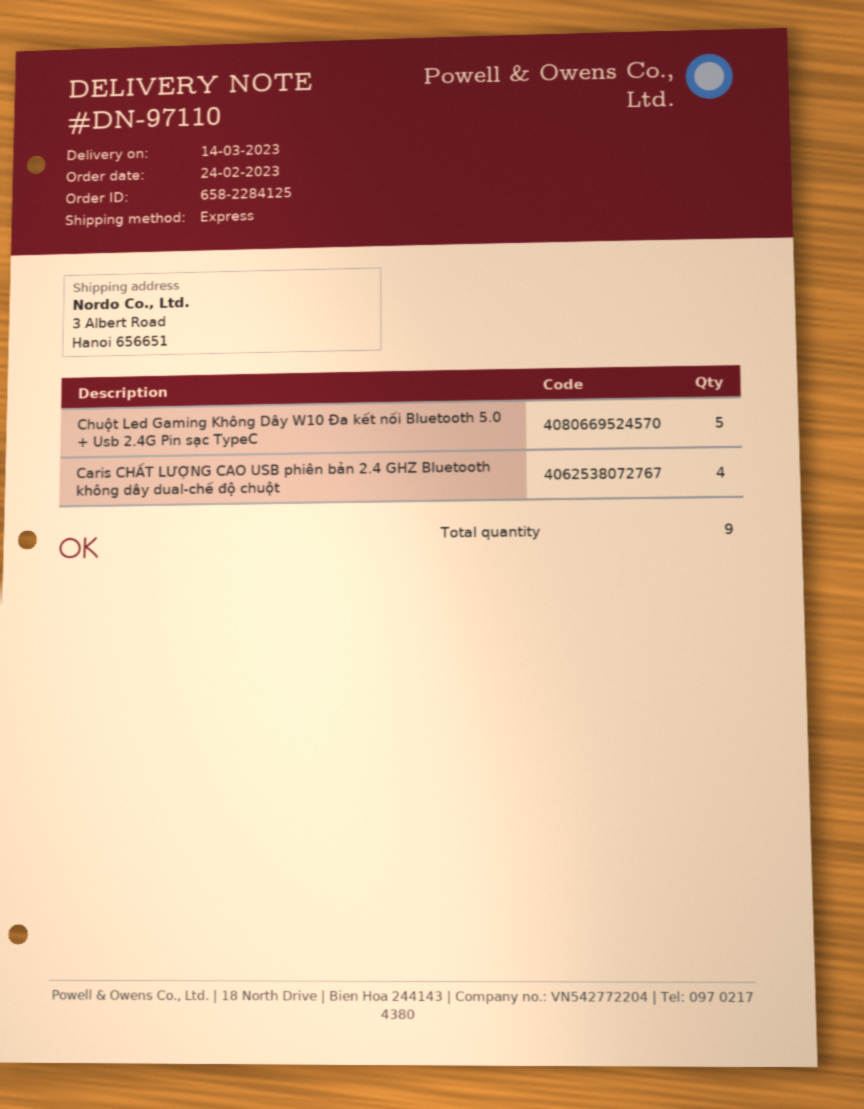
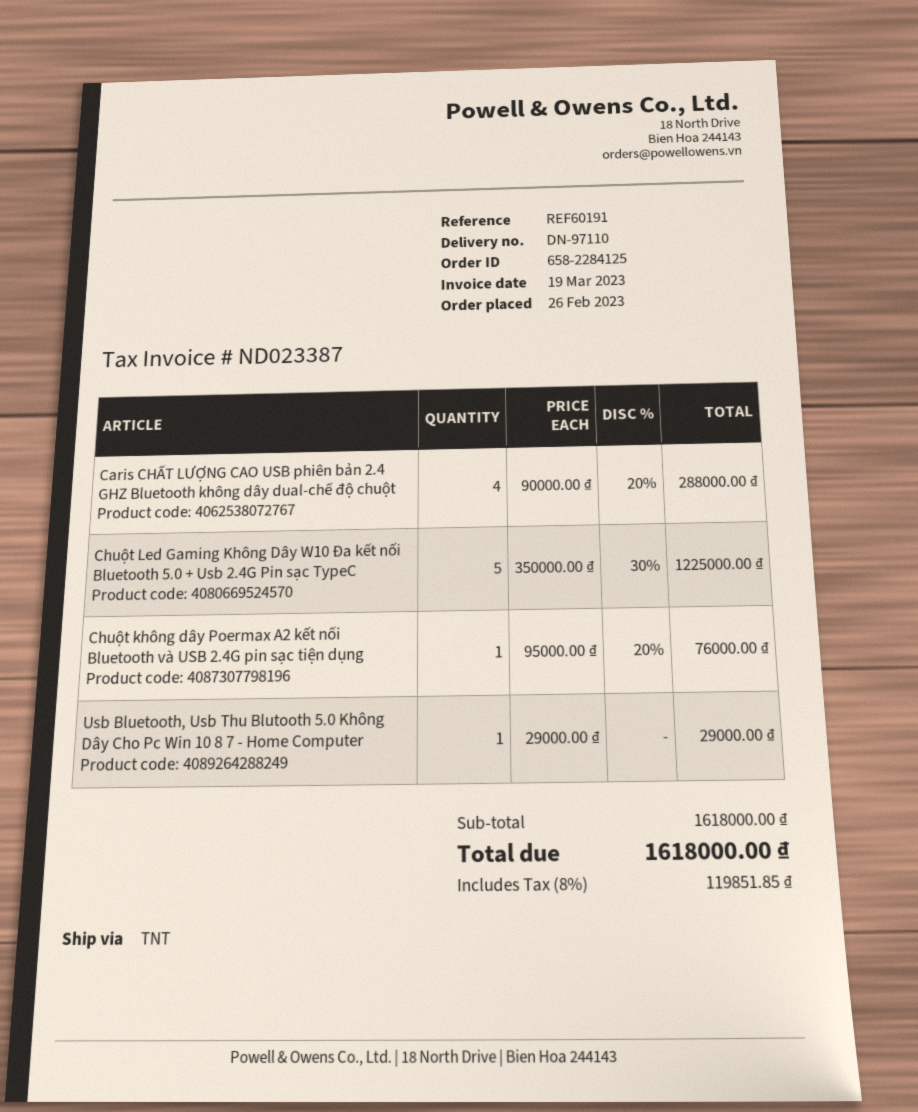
order date: 2023-02-24 -> 2023-02-26
shipping method: express -> TNT
Chuột không dây Poermax A2 kết nối Bluetooth và USB 2.4G pin sạc tiện dụng: none -> 1
Usb Bluetooth, Usb Thu Blutooth 5.0 Không Dây Cho Pc Win 10 8 7 - Home Computer: none -> 1

